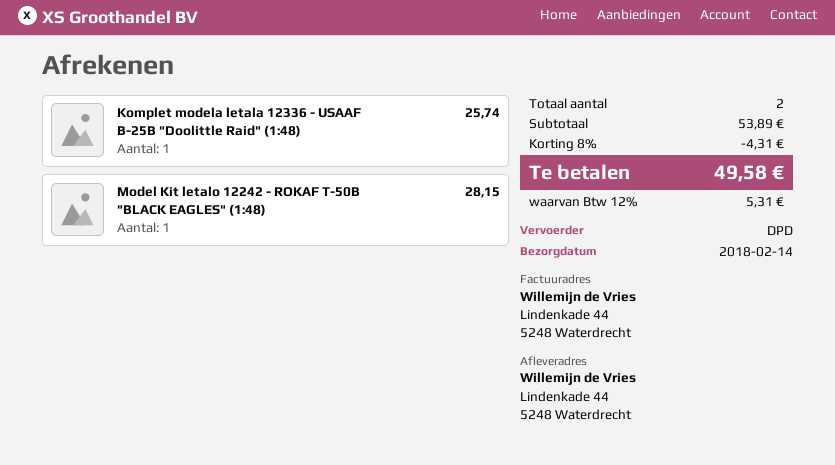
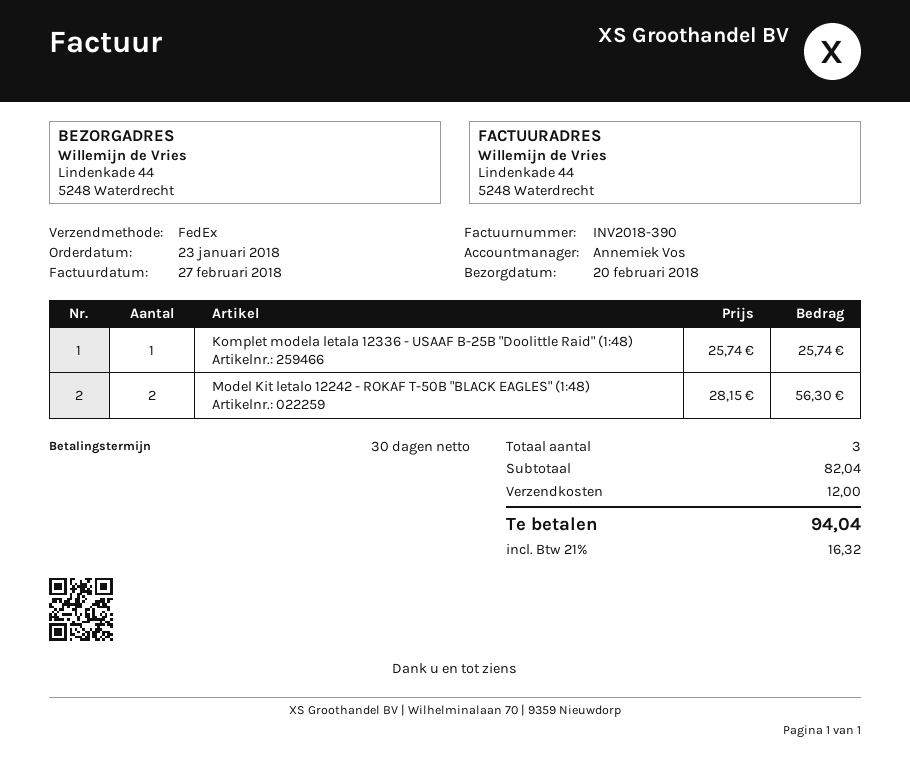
delivery date: 2018-02-14 -> 2018-02-20
shipping method: DPD -> FedEx
Model Kit letalo 12242 - ROKAF T-50B "BLACK EAGLES" (1:48): 1 for 28.15 -> 2 for 56.30
total quantity: 2 -> 3
subtotal: 53.89 -> 82.04
discount: 8% = 4.31 -> none
shipping: none -> 12.00
tax: 12% = 5.31 -> 21% = 16.32
total: 49.58 -> 94.04

